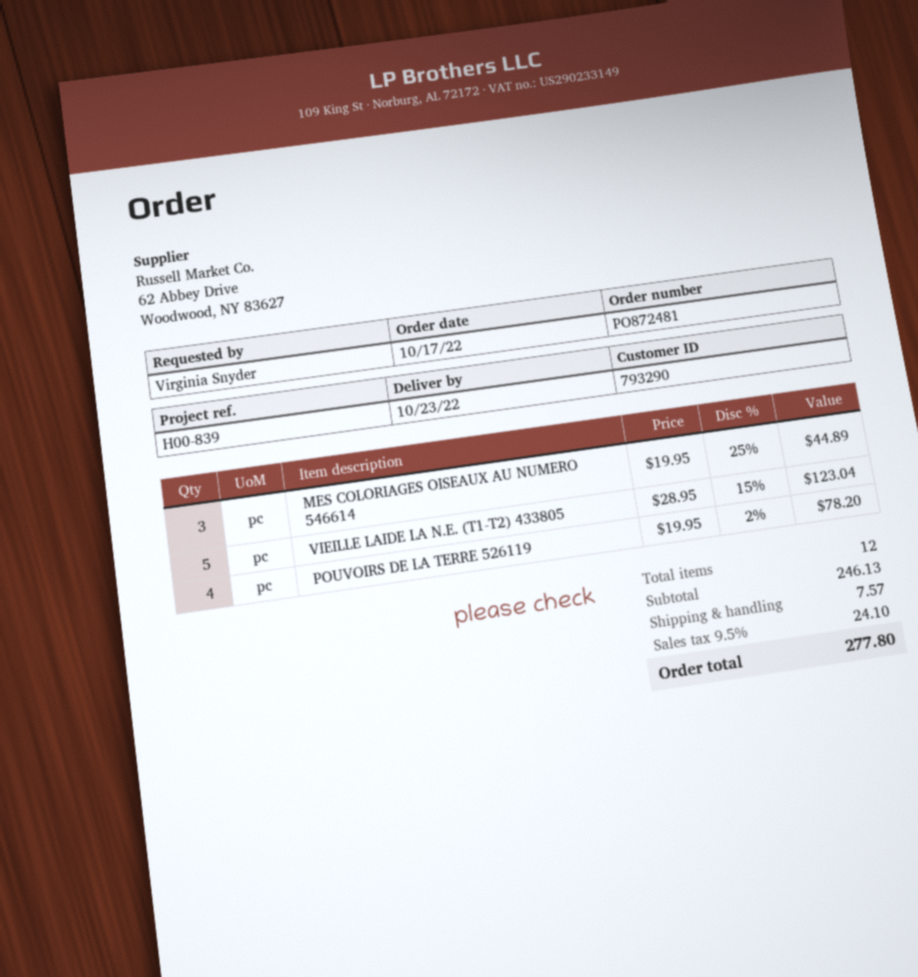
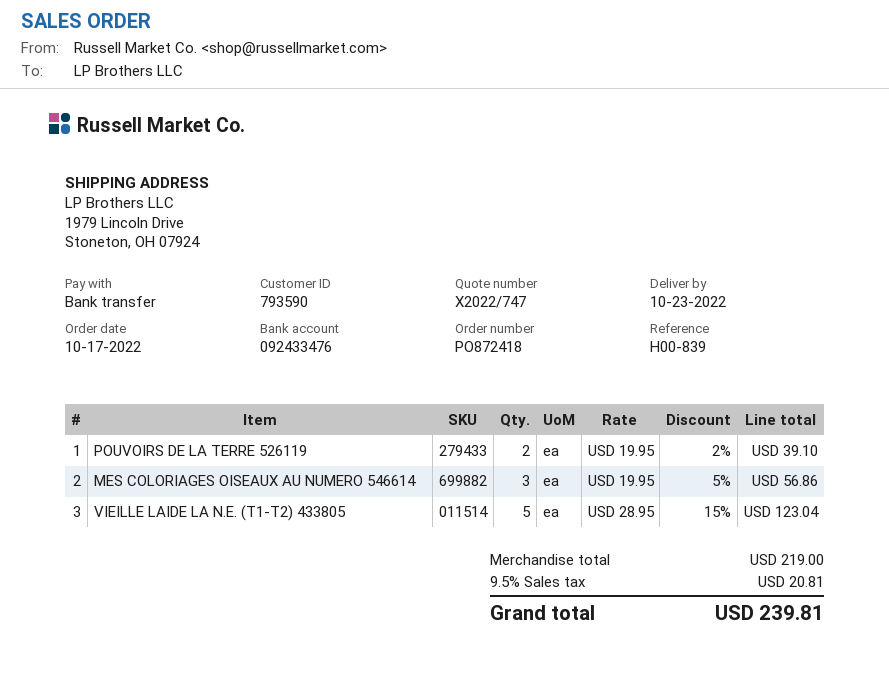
order number: PO872481 -> PO872418
customer number: 793290 -> 793590
MES COLORIAGES OISEAUX AU NUMERO 546614: 3 x 19.95 - 25% = 44.89 -> 3 x 19.95 - 5% = 56.86
POUVOIRS DE LA TERRE 526119: 4 x 19.95 - 2% = 78.20 -> 2 x 19.95 - 2% = 39.10
subtotal: 246.13 -> 219.00
shipping: 7.57 -> none
tax: 9.5% = 24.10 -> 9.5% = 20.81
total: 277.80 -> 239.81

